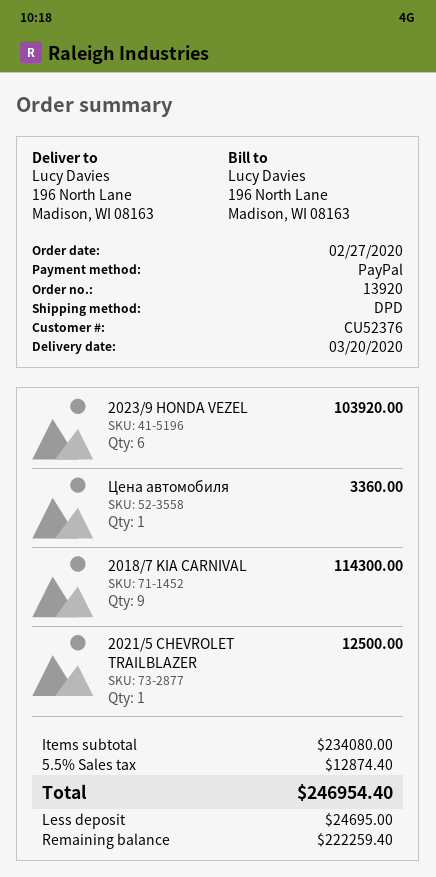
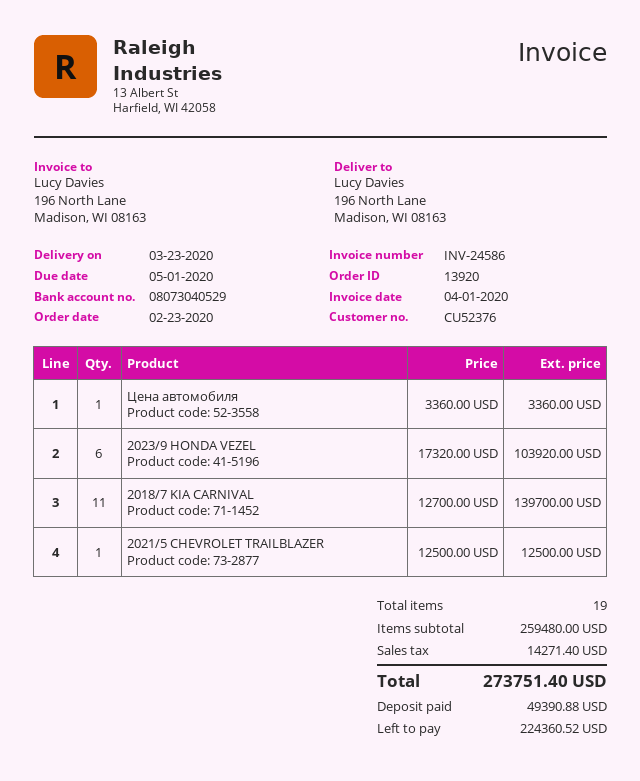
order date: 2020-02-27 -> 2020-02-23
delivery date: 2020-03-20 -> 2020-03-23
2018/7 KIA CARNIVAL: 9 for 114300.00 -> 11 for 139700.00
subtotal: 234080.00 -> 259480.00
tax: 12874.40 -> 14271.40
total: 246954.40 -> 273751.40
deposit: 24695.00 -> 49390.88
balance: 222259.40 -> 224360.52

